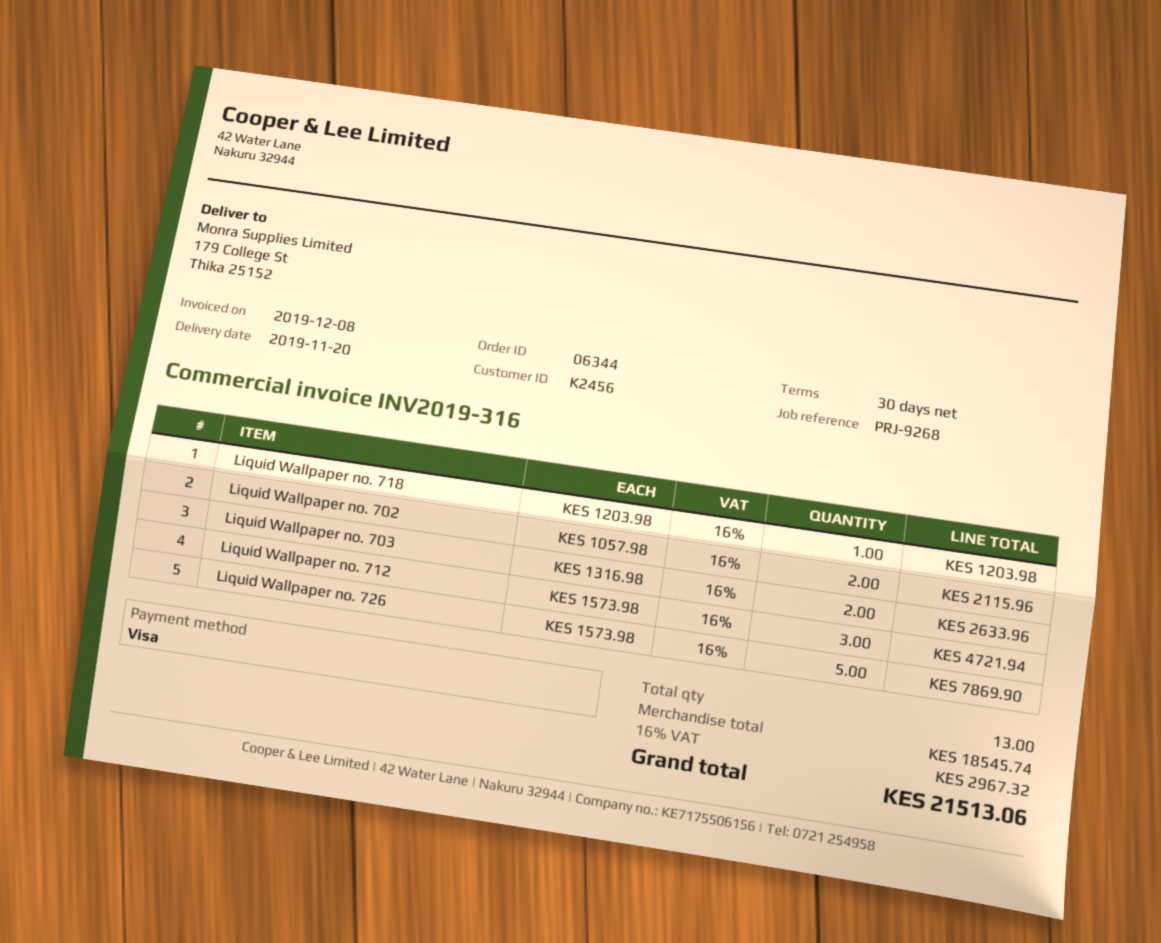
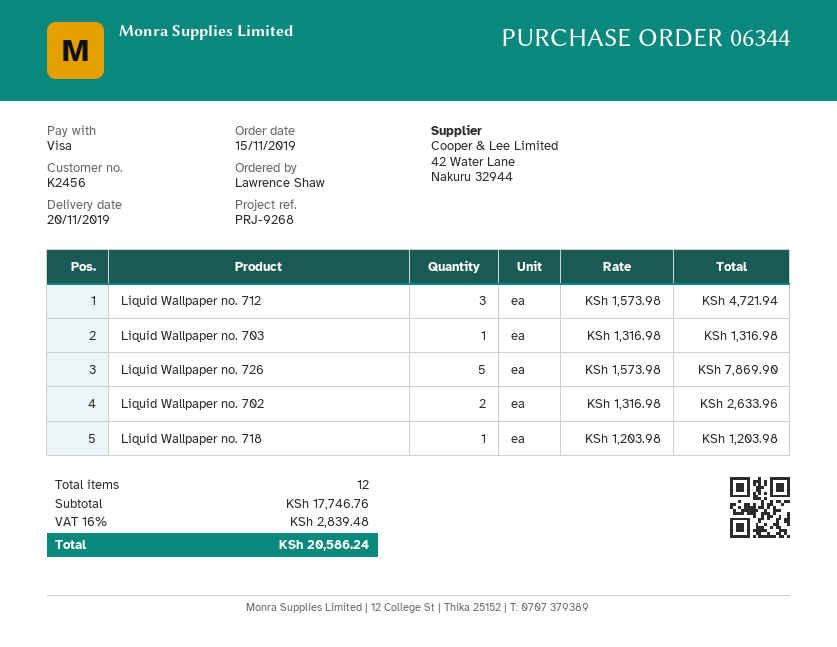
Liquid Wallpaper no. 702: 2 x 1057.98 = 2115.96 -> 2 x 1316.98 = 2633.96
Liquid Wallpaper no. 703: 2 x 1316.98 = 2633.96 -> 1 x 1316.98 = 1316.98
total quantity: 13 -> 12
subtotal: 18545.74 -> 17746.76
tax: 16% = 2967.32 -> 16% = 2839.48
total: 21513.06 -> 20586.24

